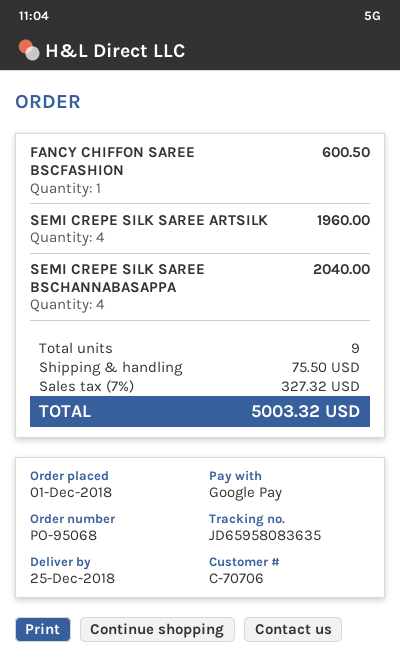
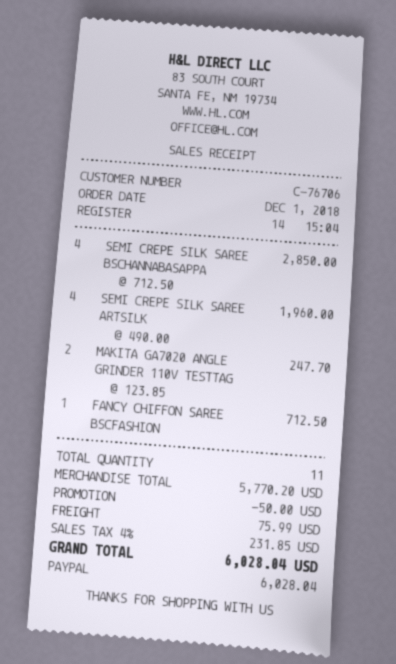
customer number: C-70706 -> C-76706
payment method: Google Pay -> PayPal
FANCY CHIFFON SAREE BSCFASHION: 1 for 600.50 -> 1 for 712.50
SEMI CREPE SILK SAREE BSCHANNABASAPPA: 4 for 2040.00 -> 4 for 2850.00
MAKITA GA7020 ANGLE GRINDER 110V TESTTAG: none -> 2 for 247.70
total quantity: 9 -> 11
discount: none -> 50.00
shipping: 75.50 -> 75.99
tax: 7% = 327.32 -> 4% = 231.85
total: 5003.32 -> 6028.04

